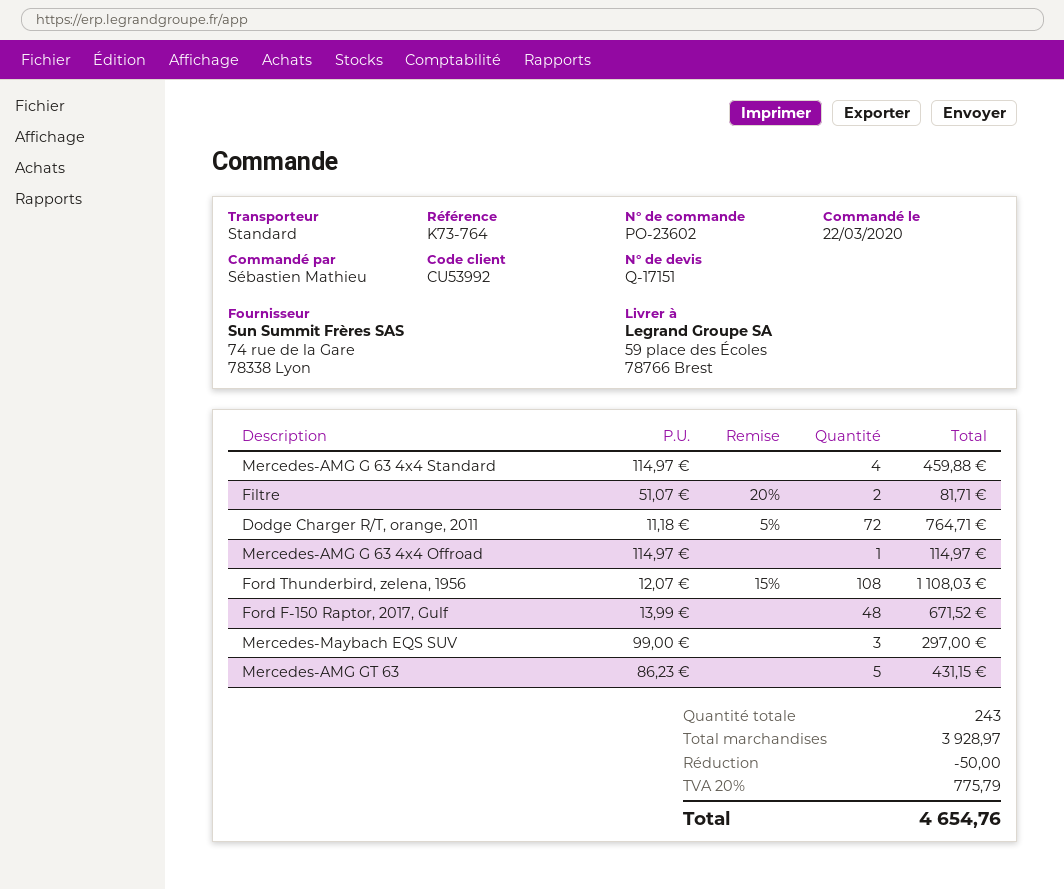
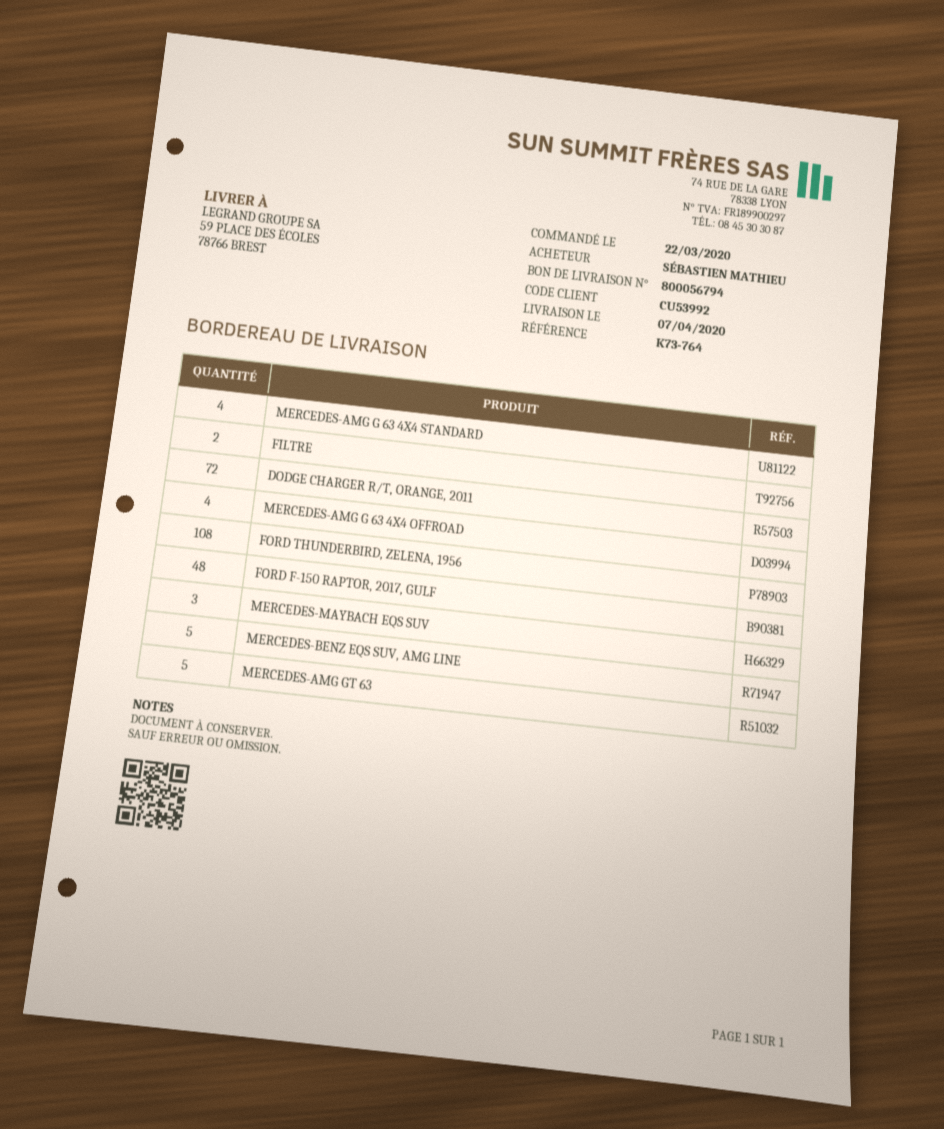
Mercedes-AMG G 63 4x4 Offroad: 1 -> 4
MERCEDES-BENZ EQS SUV, AMG LINE: none -> 5

